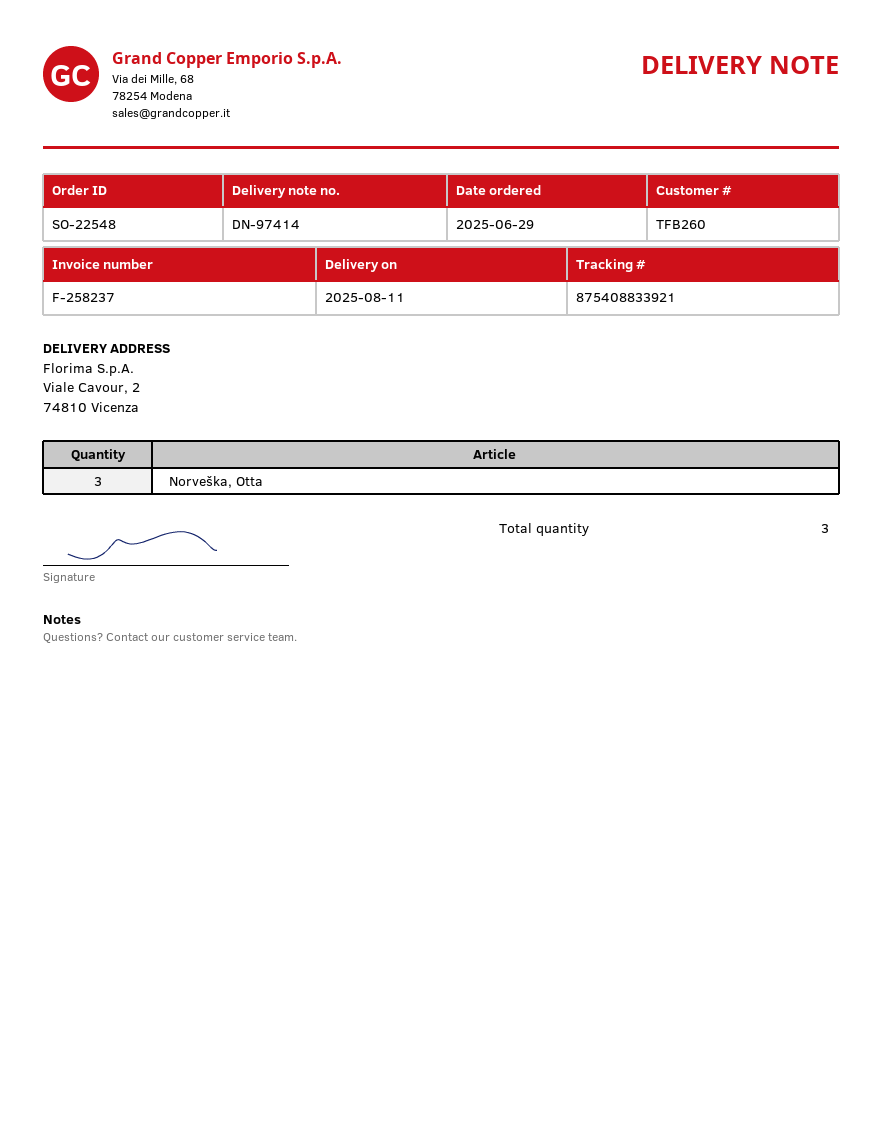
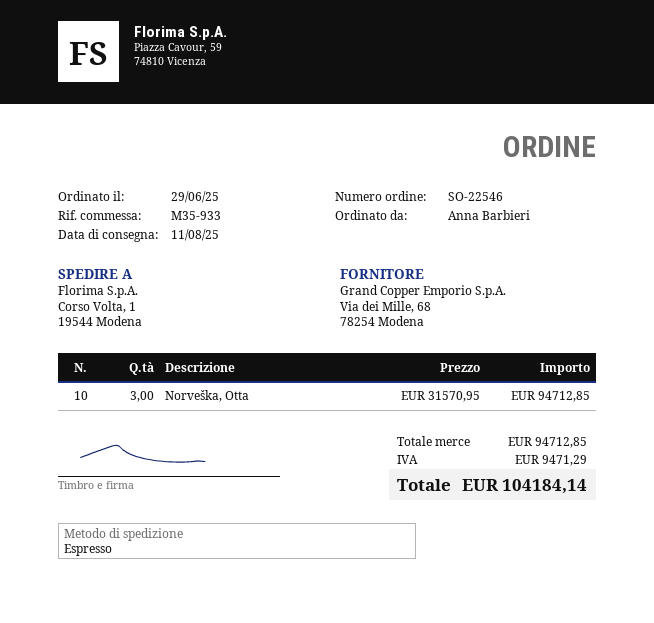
order number: SO-22548 -> SO-22546
ship to: Viale Cavour, 2, 74810 Vicenza -> Corso Volta, 1, 19544 Modena

